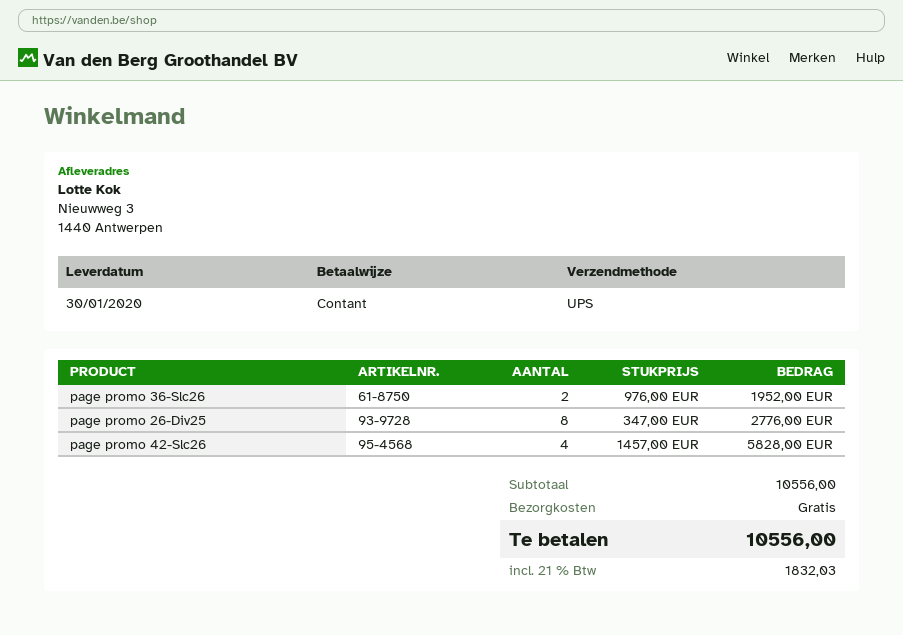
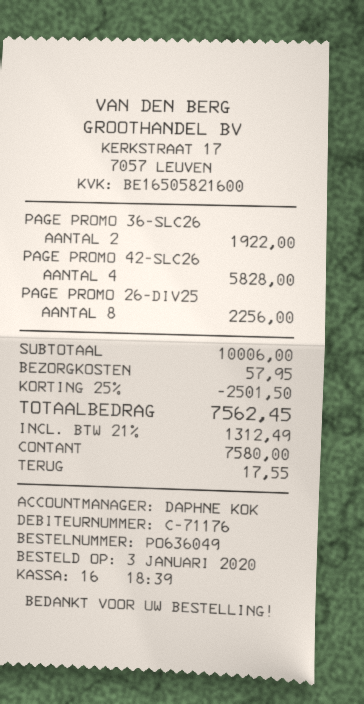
page promo 36-Slc26: 2 for 1952.00 -> 2 for 1922.00
page promo 26-Div25: 8 for 2776.00 -> 8 for 2256.00
subtotal: 10556.00 -> 10006.00
discount: none -> 25% = 2501.50
shipping: 0.00 -> 57.95
tax: 21% = 1832.03 -> 21% = 1312.49
total: 10556.00 -> 7562.45

